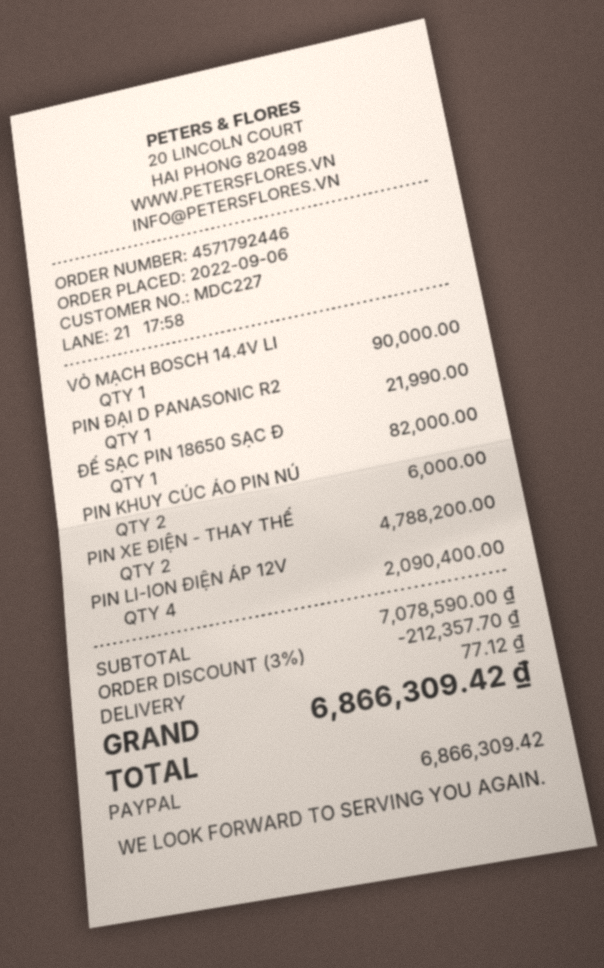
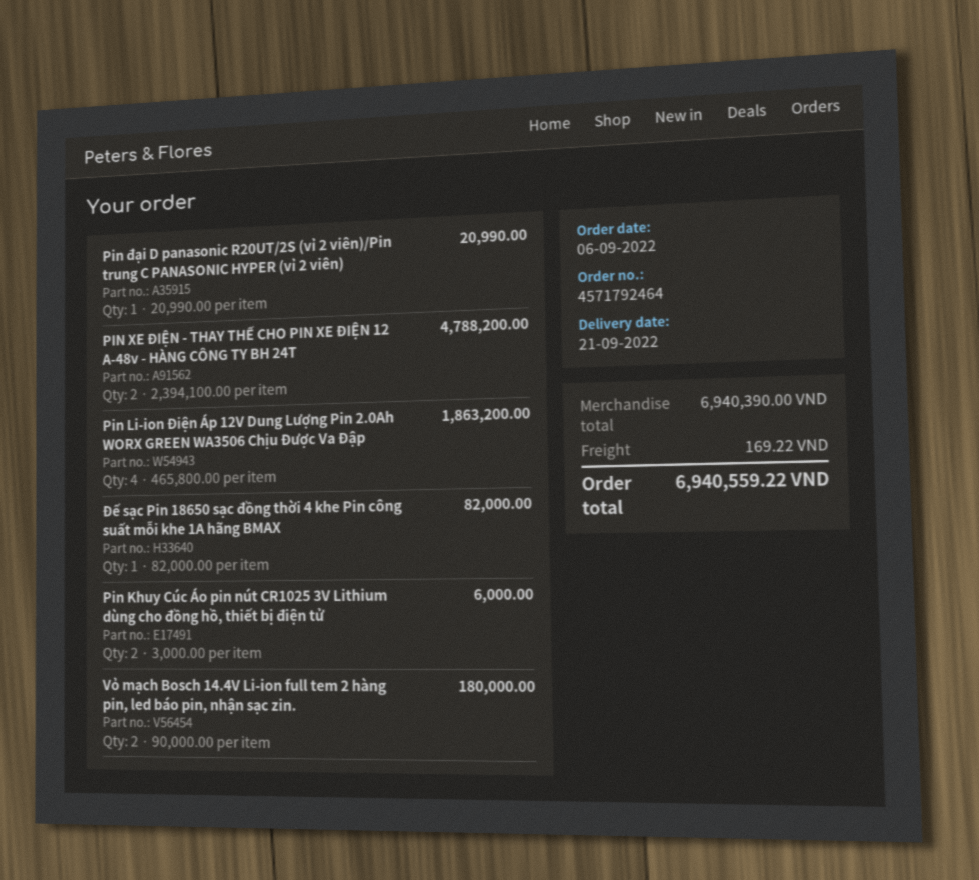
order number: 4571792446 -> 4571792464
VỎ MẠCH BOSCH 14.4V LI: 1 for 90000.00 -> 2 for 180000.00
PIN ĐẠI D PANASONIC R2: 1 for 21990.00 -> 1 for 20990.00
PIN LI-ION ĐIỆN ÁP 12V: 4 for 2090400.00 -> 4 for 1863200.00
subtotal: 7078590.00 -> 6940390.00
discount: 3% = 212357.70 -> none
shipping: 77.12 -> 169.22
total: 6866309.42 -> 6940559.22

